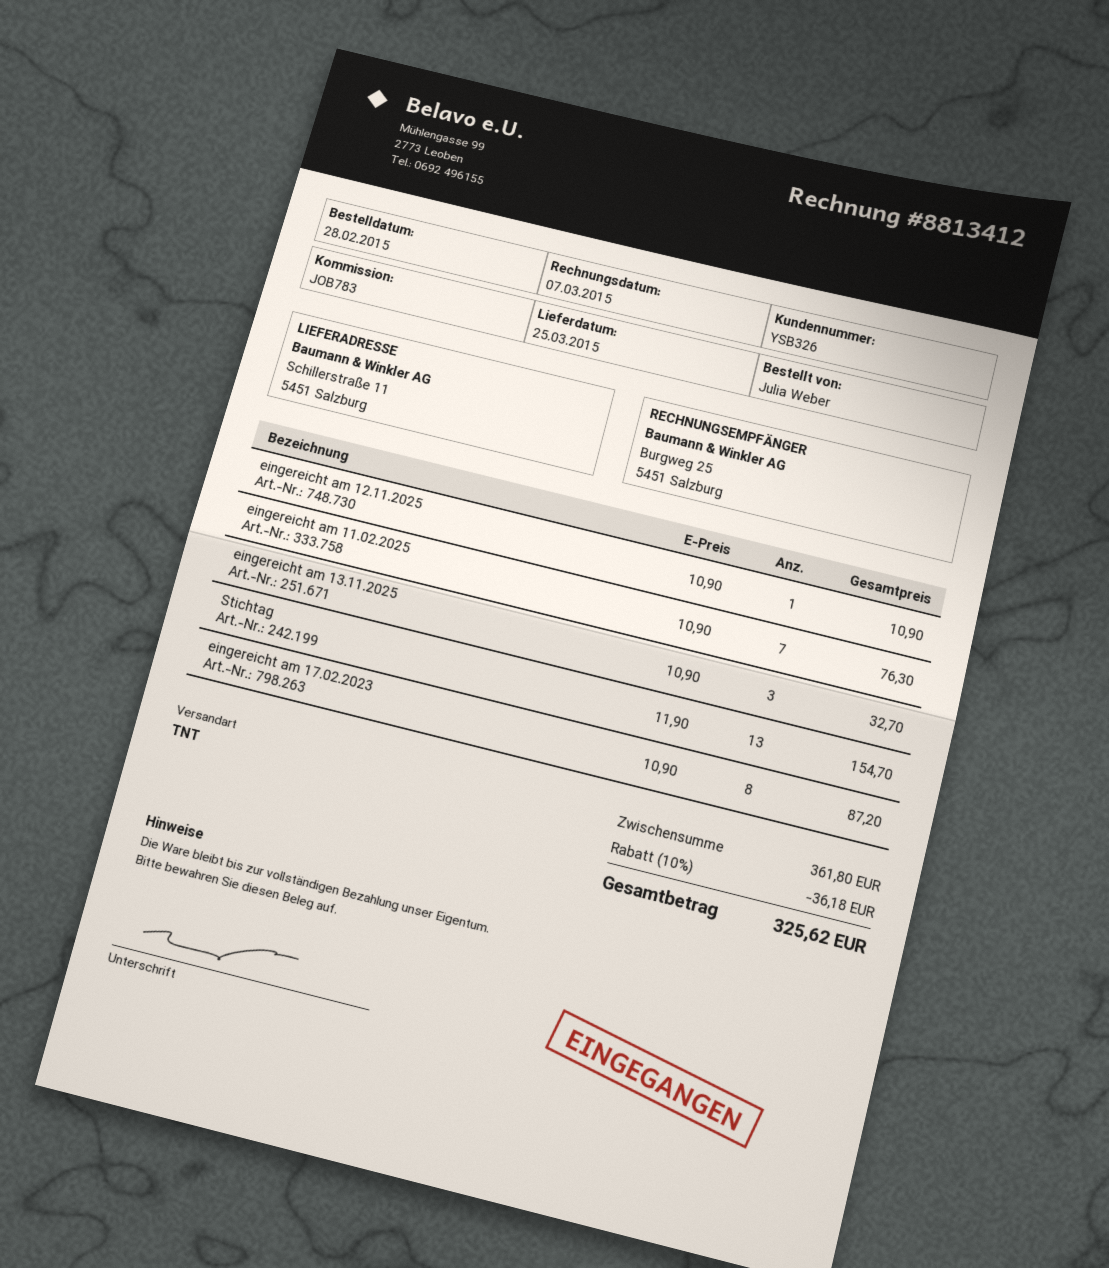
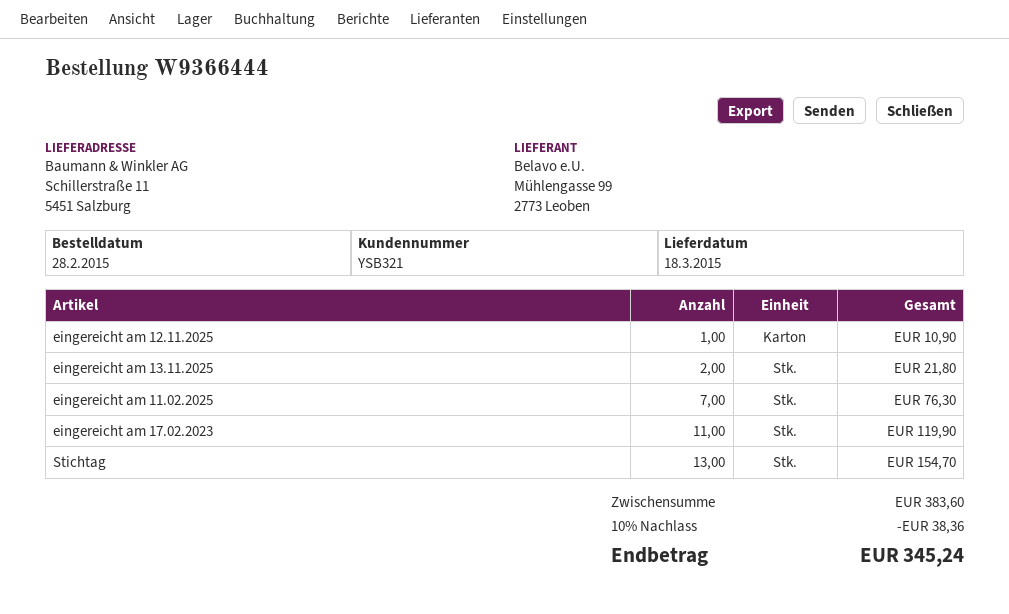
delivery date: 2015-03-25 -> 2015-03-18
customer number: YSB326 -> YSB321
eingereicht am 13.11.2025: 3 for 32.70 -> 2 for 21.80
eingereicht am 17.02.2023: 8 for 87.20 -> 11 for 119.90
subtotal: 361.80 -> 383.60
discount: 10% = 36.18 -> 10% = 38.36
total: 325.62 -> 345.24

